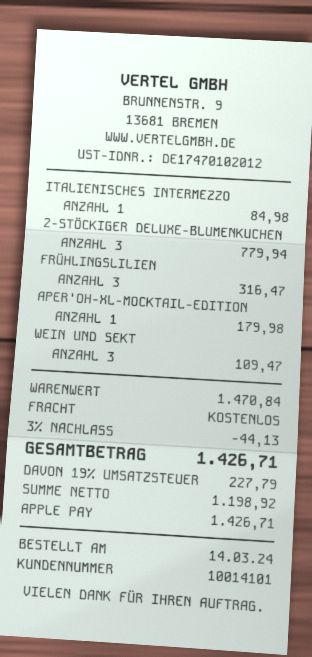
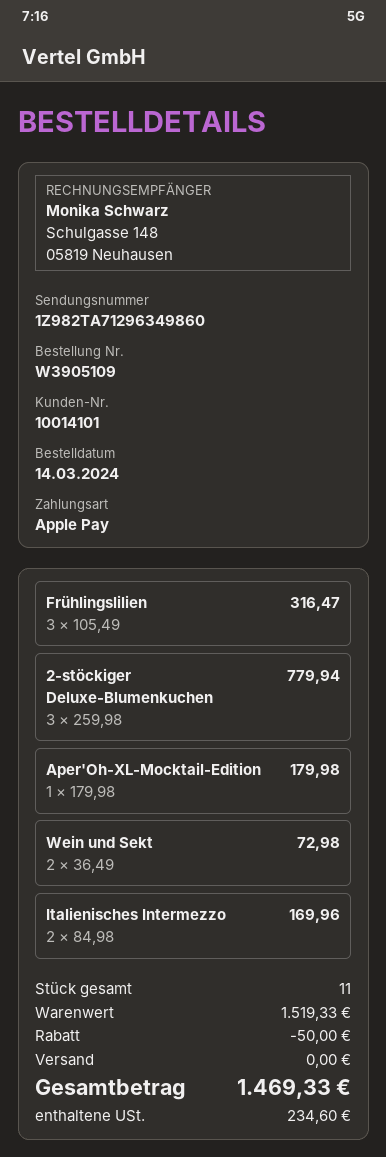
ITALIENISCHES INTERMEZZO: 1 for 84.98 -> 2 for 169.96
WEIN UND SEKT: 3 for 109.47 -> 2 for 72.98
subtotal: 1470.84 -> 1519.33
discount: 44.13 -> 50.00
tax: 227.79 -> 234.60
total: 1426.71 -> 1469.33

